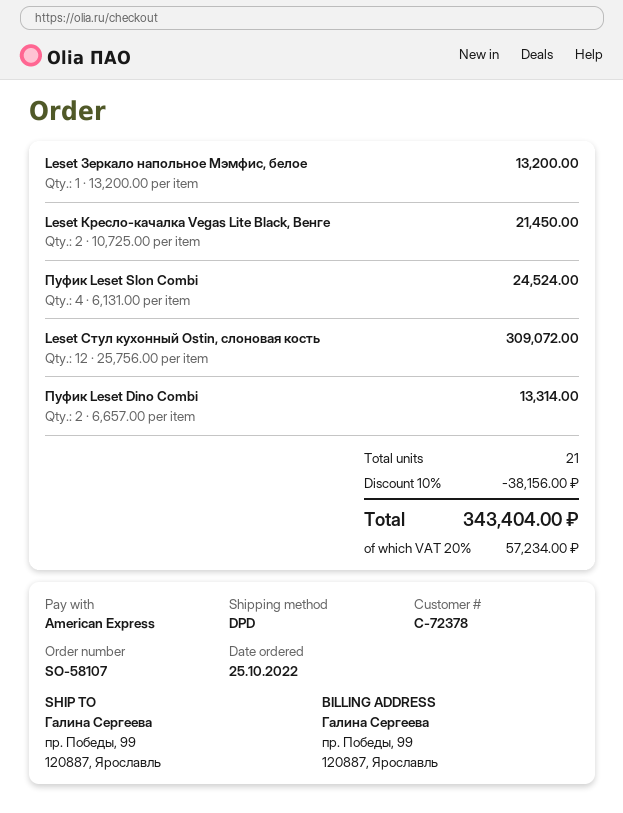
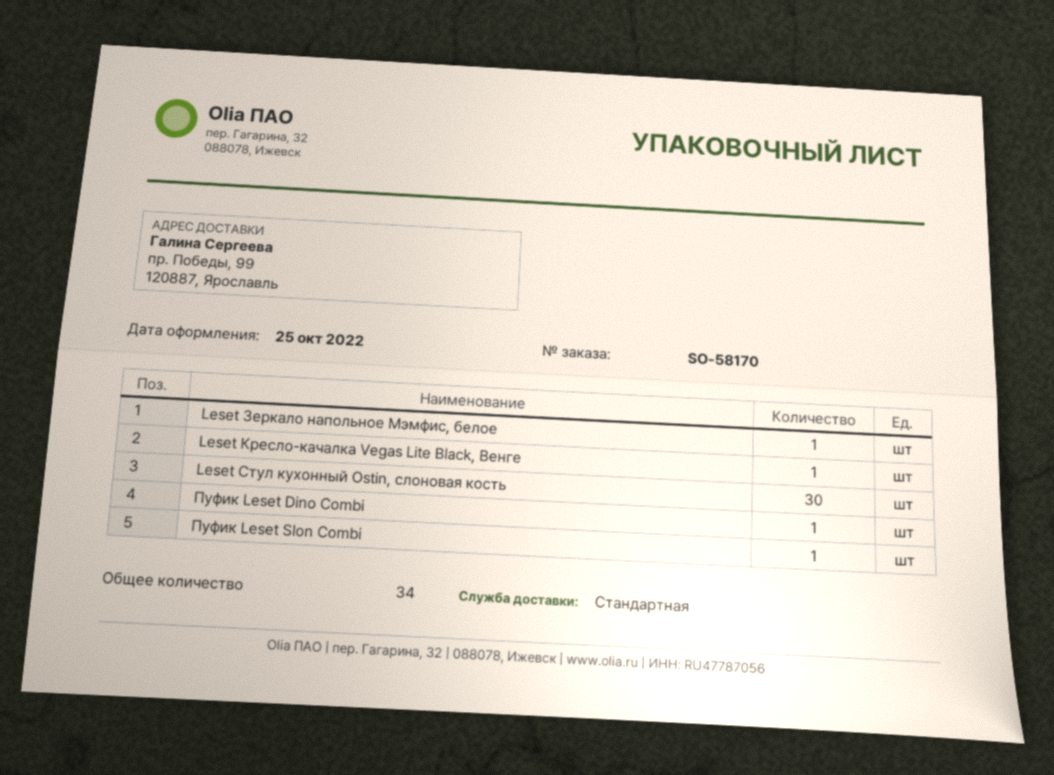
order number: SO-58107 -> SO-58170
shipping method: DPD -> standard
Leset Кресло-качалка Vegas Lite Black, Венге: 2 -> 1
Пуфик Leset Slon Combi: 4 -> 1
Leset Стул кухонный Ostin, слоновая кость: 12 -> 30
Пуфик Leset Dino Combi: 2 -> 1
total quantity: 21 -> 34

